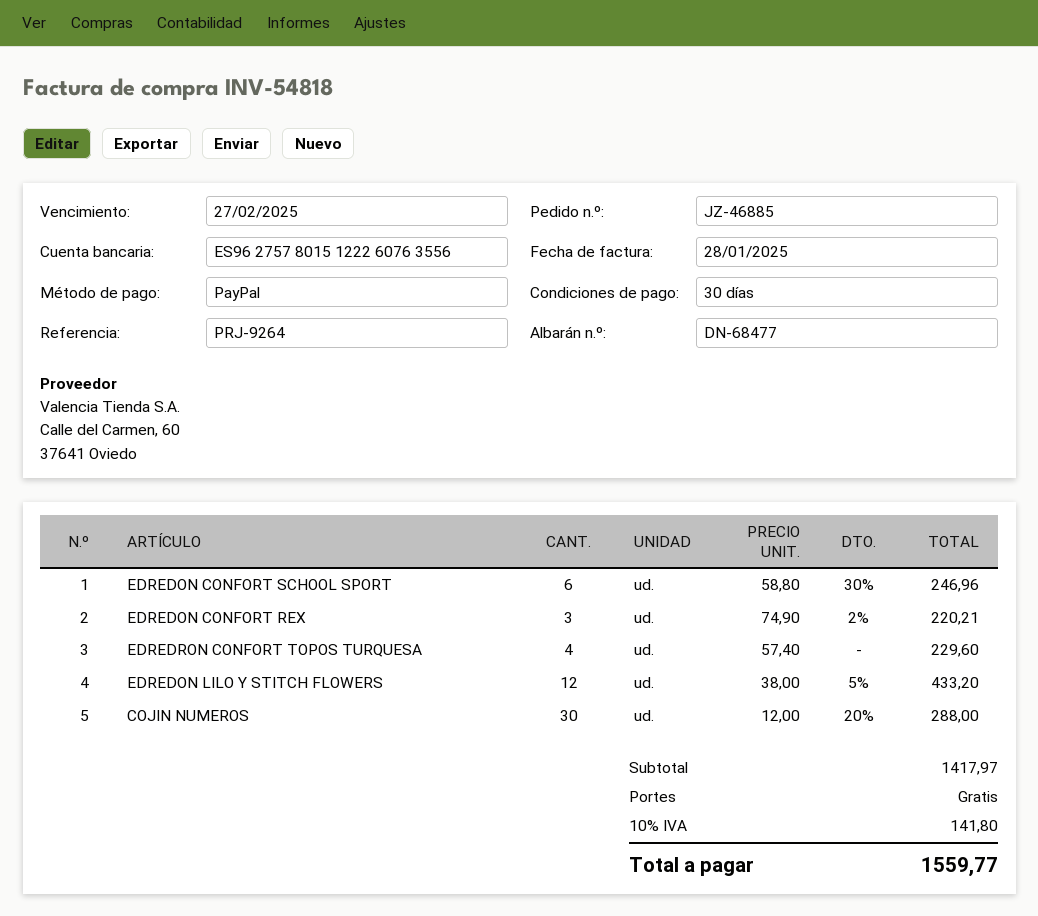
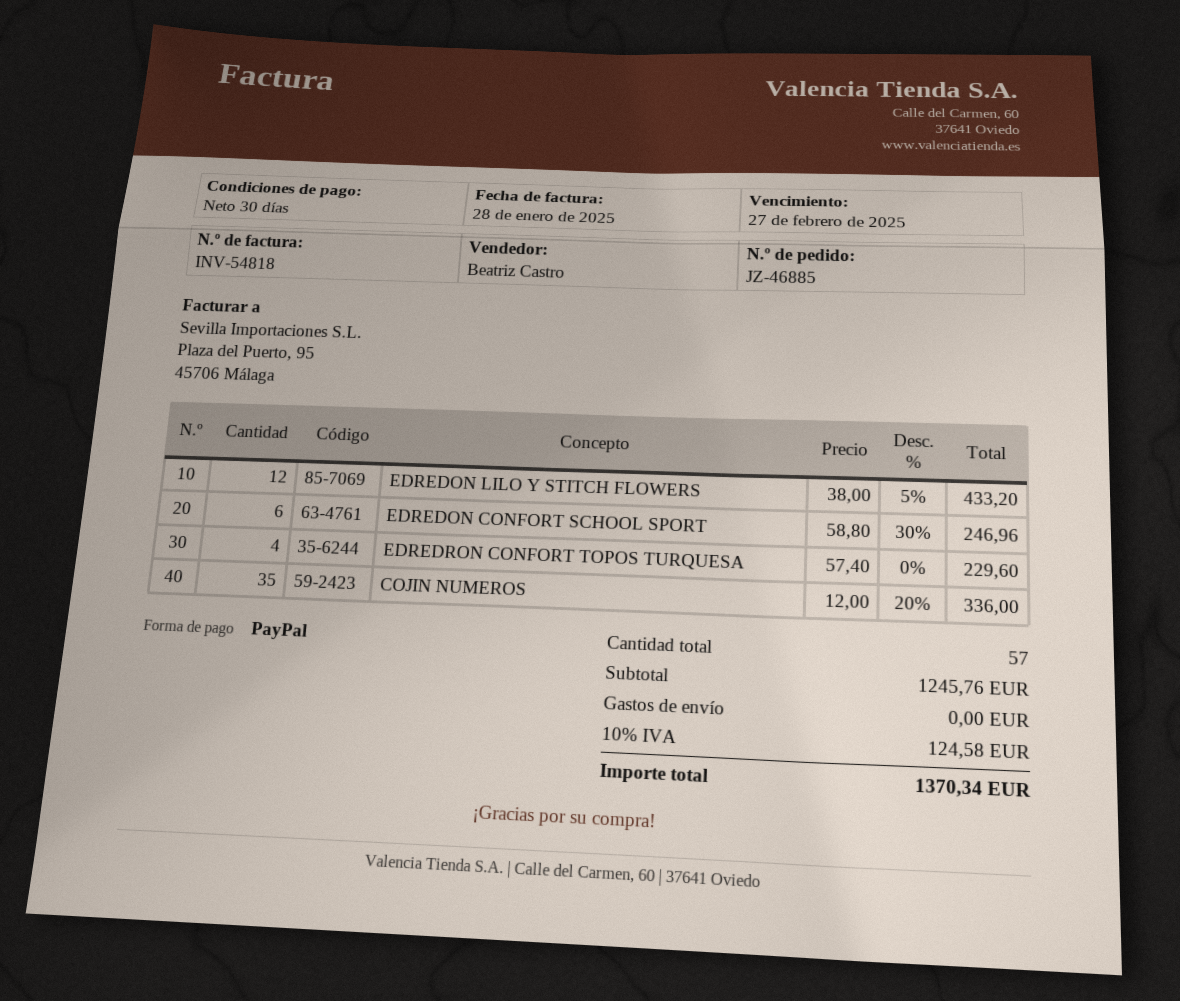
EDREDON CONFORT REX: 3 x 74.90 - 2% = 220.21 -> none
COJIN NUMEROS: 30 x 12.00 - 20% = 288.00 -> 35 x 12.00 - 20% = 336.00
subtotal: 1417.97 -> 1245.76
tax: 10% = 141.80 -> 10% = 124.58
total: 1559.77 -> 1370.34

